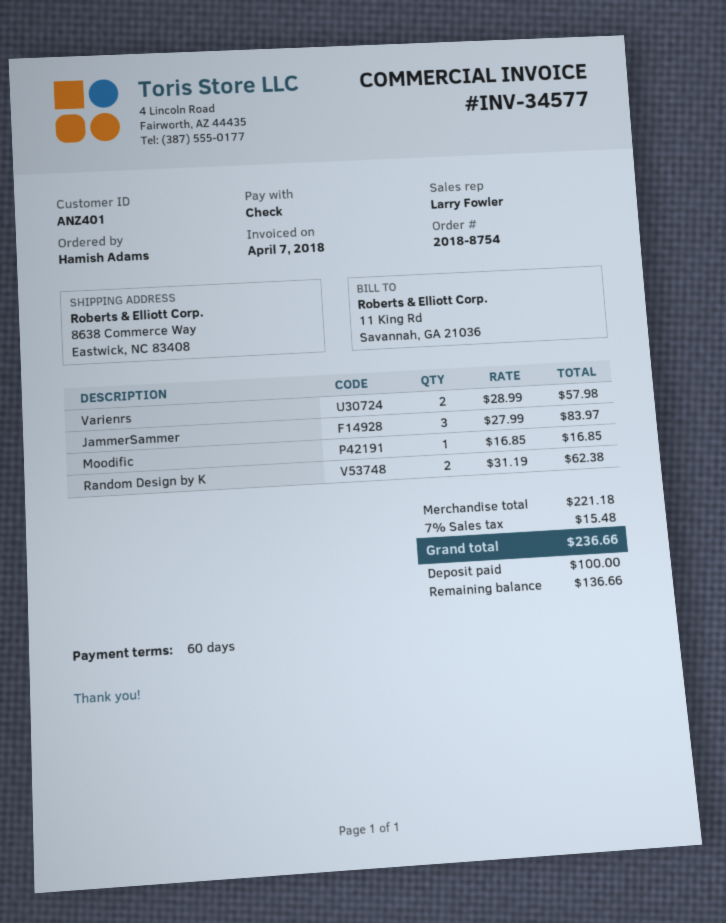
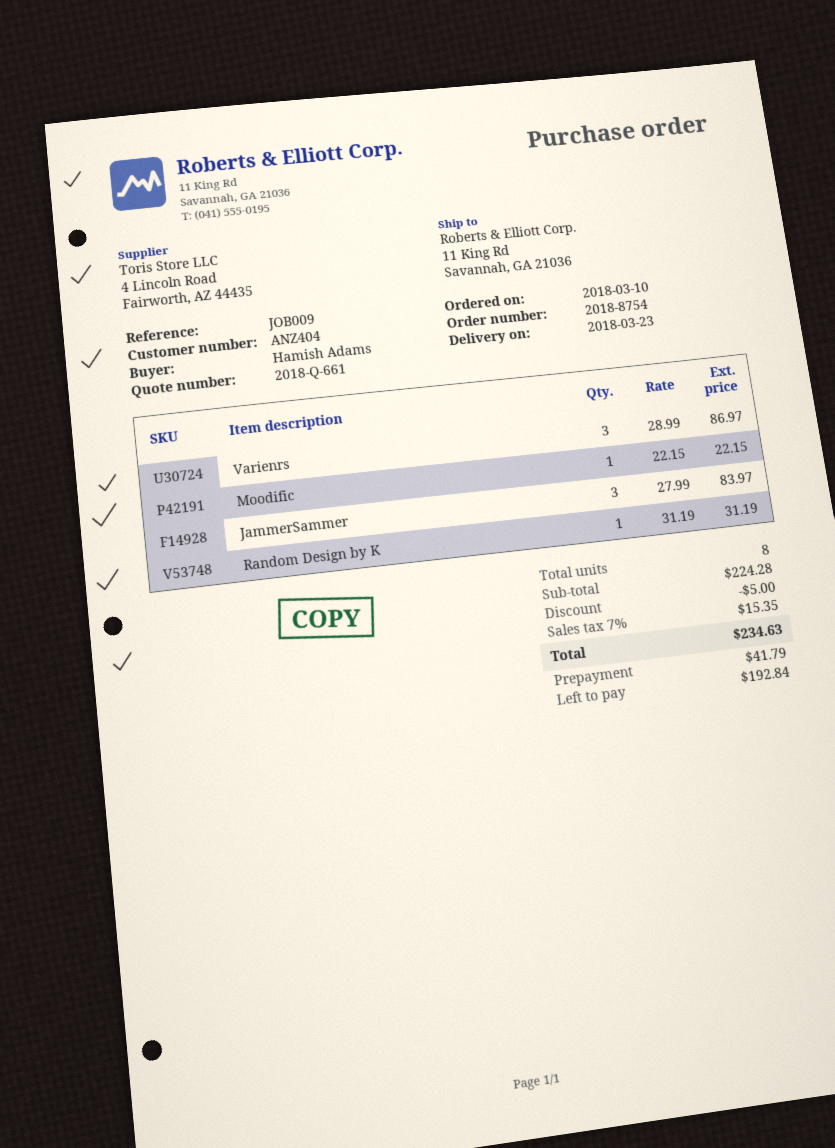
customer number: ANZ401 -> ANZ404
ship to: 8638 Commerce Way, Eastwick, NC 83408 -> 11 King Rd, Savannah, GA 21036
Varienrs: 2 x 28.99 = 57.98 -> 3 x 28.99 = 86.97
Moodific: 1 x 16.85 = 16.85 -> 1 x 22.15 = 22.15
Random Design by K: 2 x 31.19 = 62.38 -> 1 x 31.19 = 31.19
subtotal: 221.18 -> 224.28
discount: none -> 5.00
tax: 7% = 15.48 -> 7% = 15.35
total: 236.66 -> 234.63
deposit: 100.00 -> 41.79
balance: 136.66 -> 192.84

